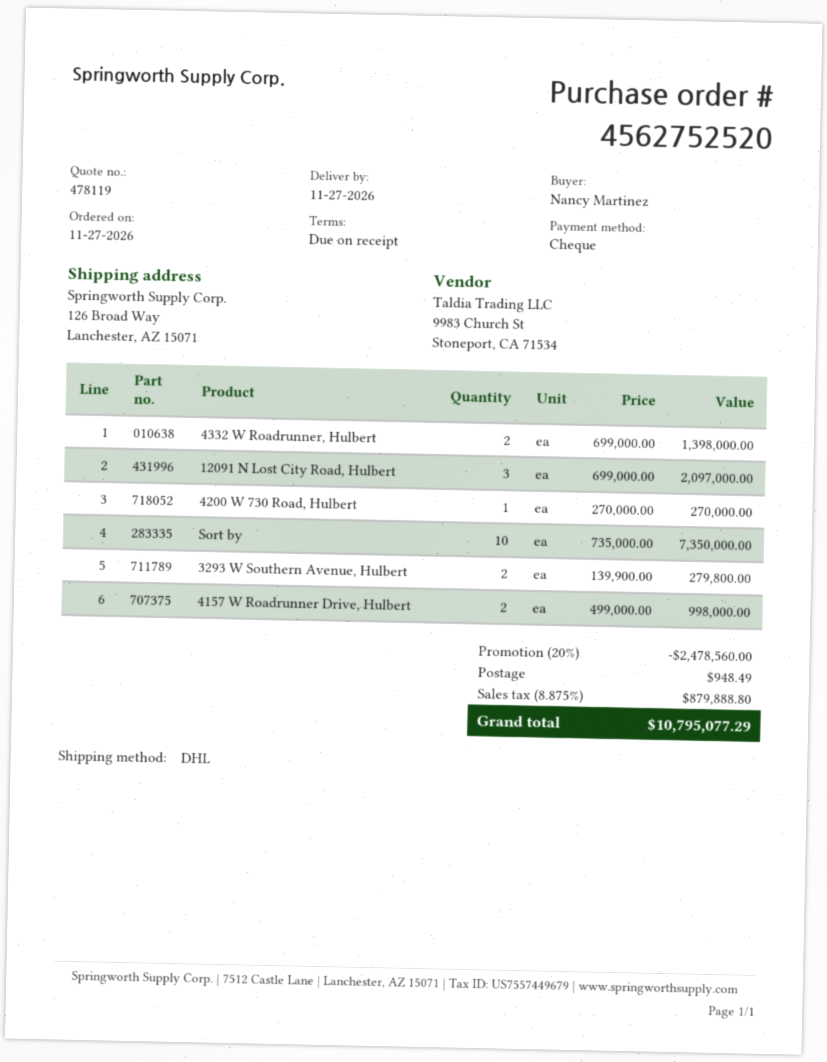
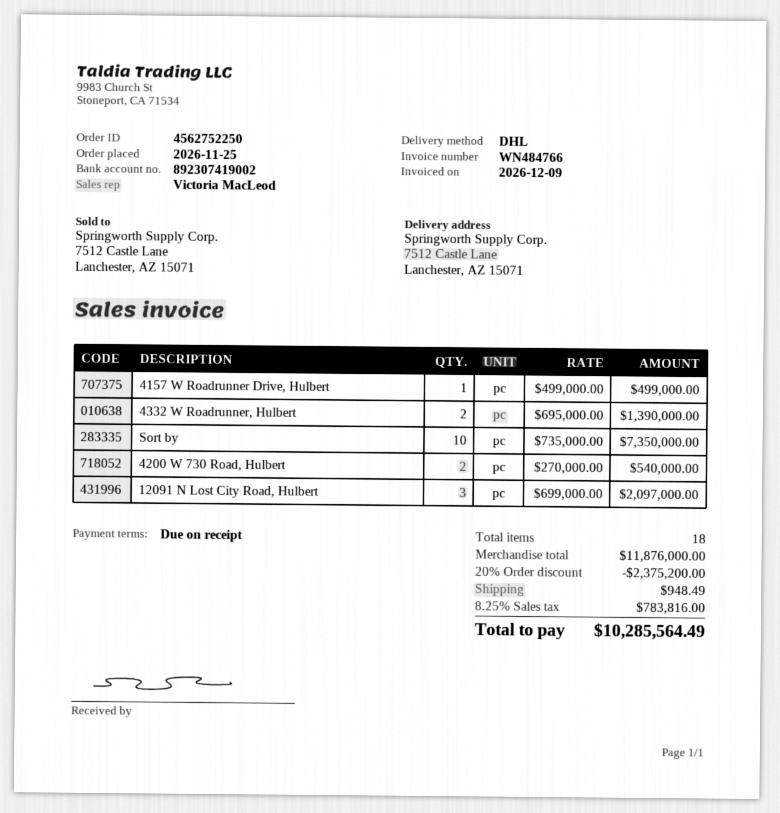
order number: 4562752520 -> 4562752250
order date: 2026-11-27 -> 2026-11-25
ship to: 126 Broad Way, Lanchester, AZ 15071 -> 7512 Castle Lane, Lanchester, AZ 15071
4332 W Roadrunner, Hulbert: 2 x 699000.00 = 1398000.00 -> 2 x 695000.00 = 1390000.00
4200 W 730 Road, Hulbert: 1 x 270000.00 = 270000.00 -> 2 x 270000.00 = 540000.00
3293 W Southern Avenue, Hulbert: 2 x 139900.00 = 279800.00 -> none
4157 W Roadrunner Drive, Hulbert: 2 x 499000.00 = 998000.00 -> 1 x 499000.00 = 499000.00
discount: 20% = 2478560.00 -> 20% = 2375200.00
tax: 8.875% = 879888.80 -> 8.25% = 783816.00
total: 10795077.29 -> 10285564.49

